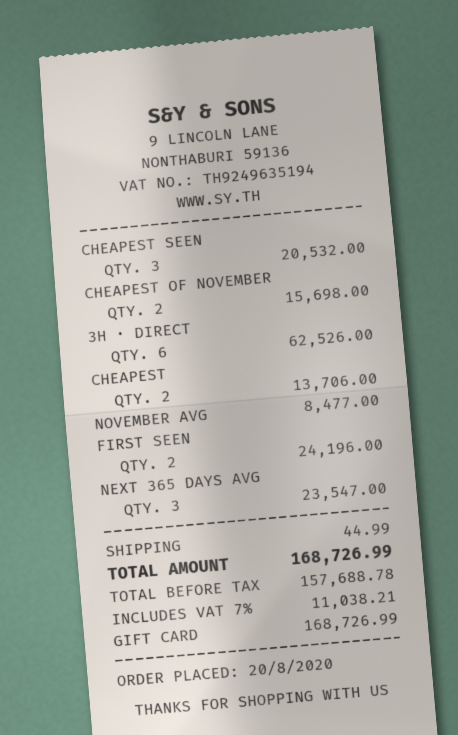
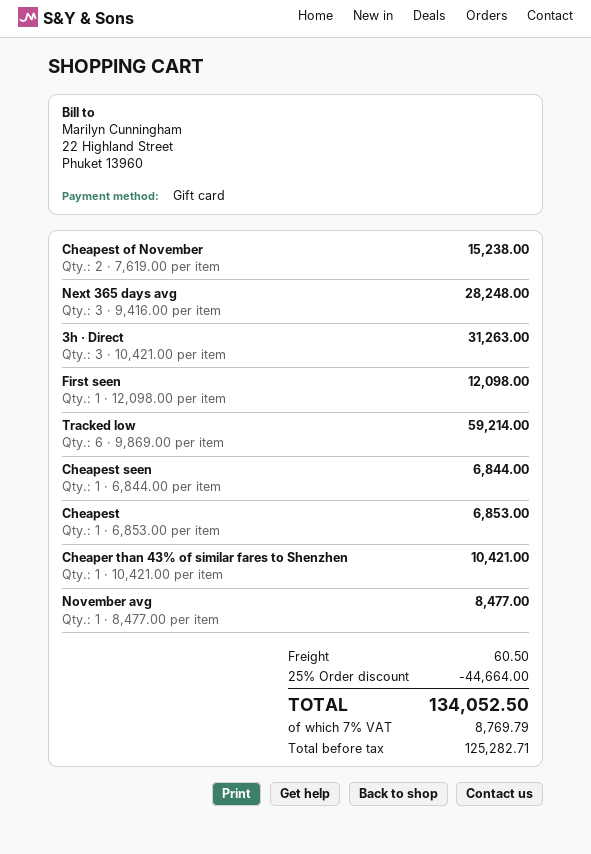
CHEAPEST SEEN: 3 for 20532.00 -> 1 for 6844.00
CHEAPEST OF NOVEMBER: 2 for 15698.00 -> 2 for 15238.00
3H · DIRECT: 6 for 62526.00 -> 3 for 31263.00
CHEAPEST: 2 for 13706.00 -> 1 for 6853.00
FIRST SEEN: 2 for 24196.00 -> 1 for 12098.00
NEXT 365 DAYS AVG: 3 for 23547.00 -> 3 for 28248.00
Tracked low: none -> 6 for 59214.00
Cheaper than 43% of similar fares to Shenzhen: none -> 1 for 10421.00
discount: none -> 25% = 44664.00
shipping: 44.99 -> 60.50
net: 157688.78 -> 125282.71
tax: 7% = 11038.21 -> 7% = 8769.79
total: 168726.99 -> 134052.50

